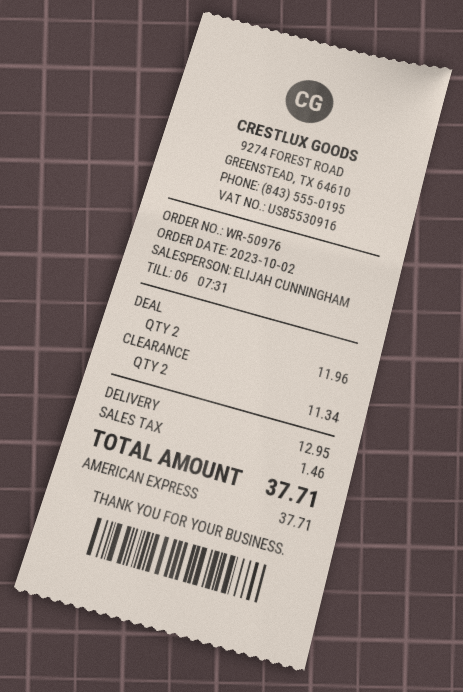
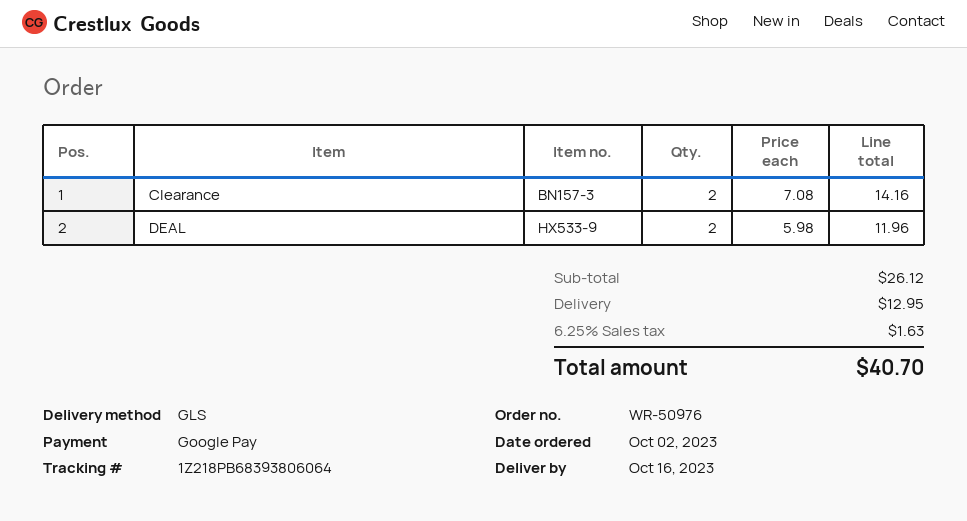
payment method: American Express -> Google Pay
CLEARANCE: 2 for 11.34 -> 2 for 14.16
tax: 1.46 -> 1.63
total: 37.71 -> 40.70

